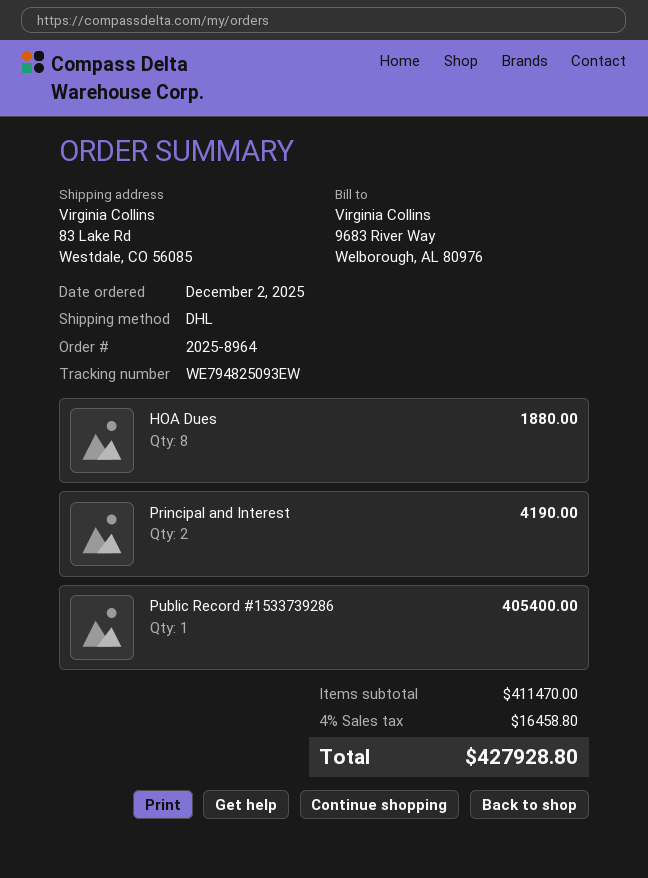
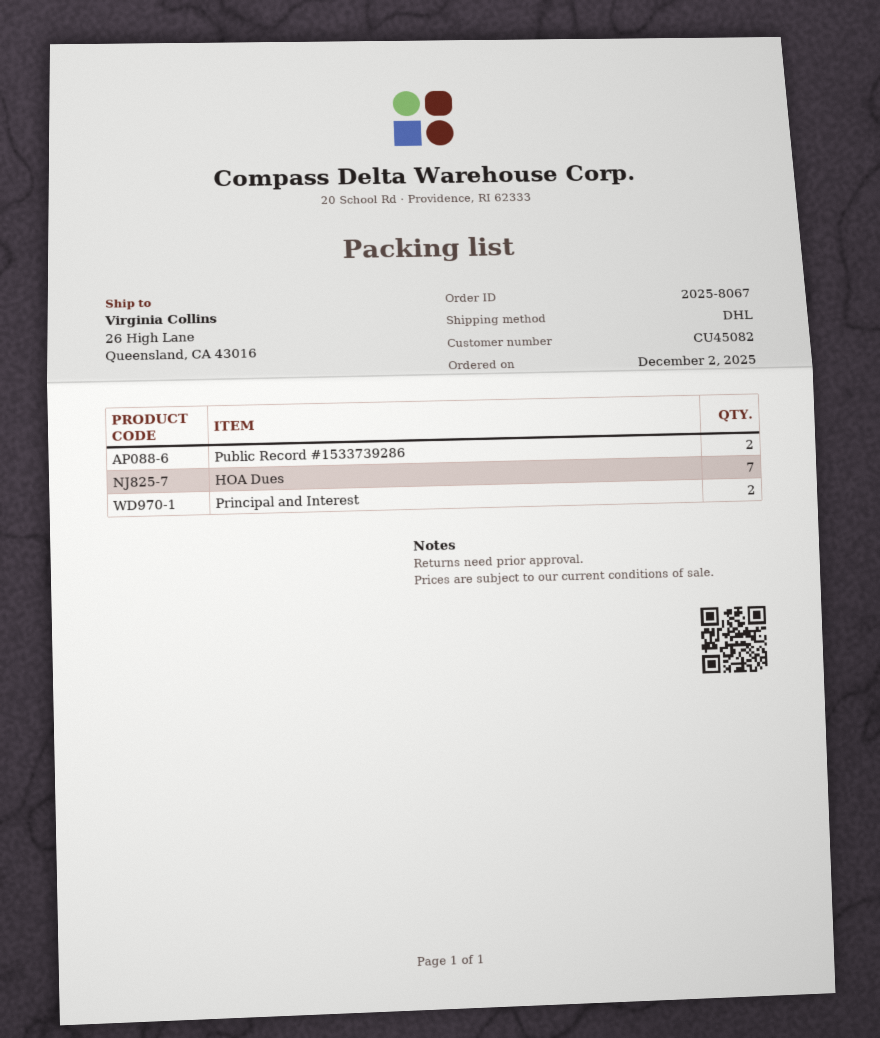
order number: 2025-8964 -> 2025-8067
ship to: 83 Lake Rd, Westdale, CO 56085 -> 26 High Lane, Queensland, CA 43016
HOA Dues: 8 -> 7
Public Record #1533739286: 1 -> 2

